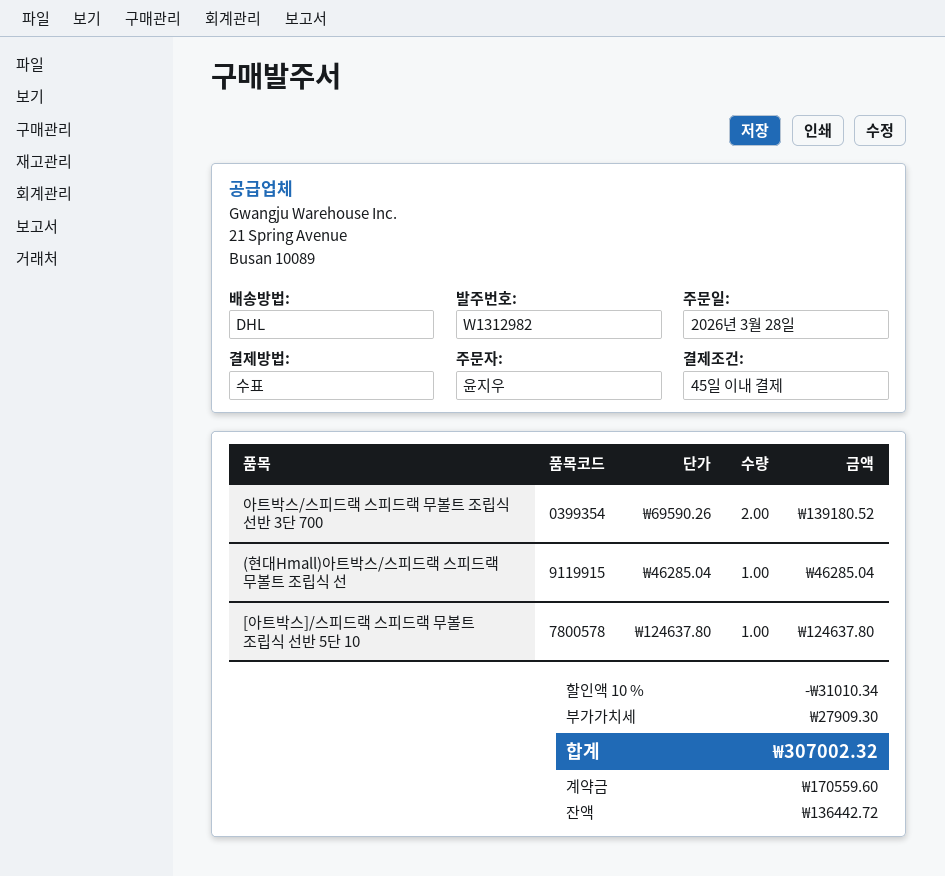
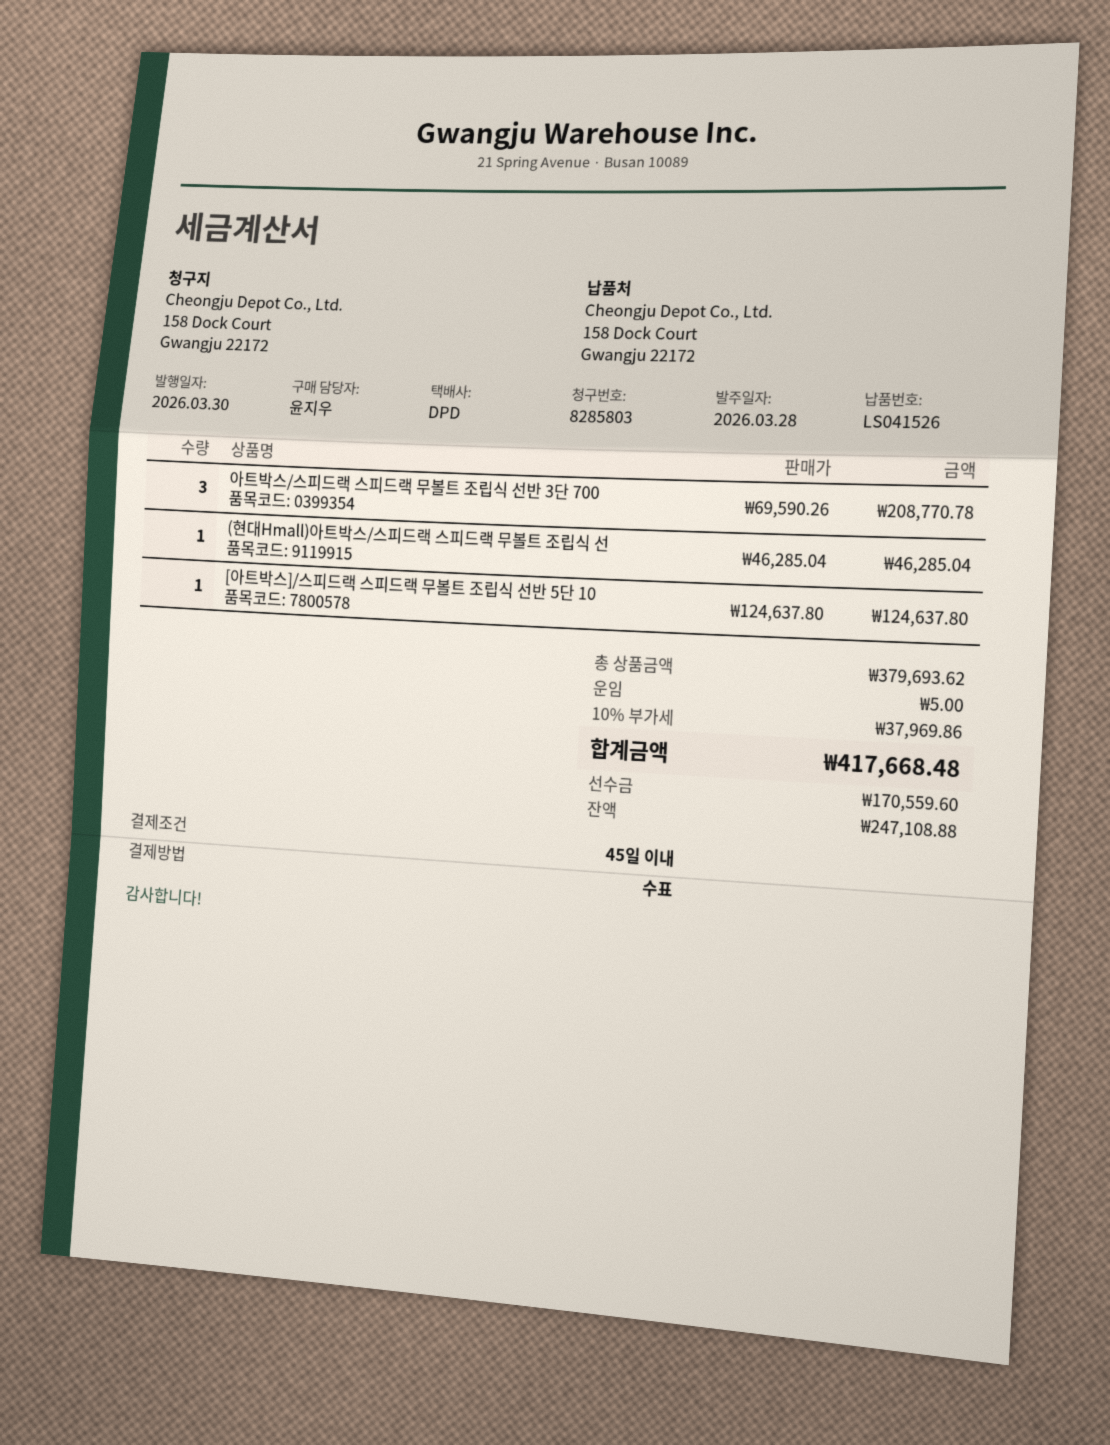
shipping method: DHL -> DPD
아트박스/스피드랙 스피드랙 무볼트 조립식 선반 3단 700: 2 x 69590.26 = 139180.52 -> 3 x 69590.26 = 208770.78
discount: 10% = 31010.34 -> none
shipping: none -> 5.00
tax: 27909.30 -> 37969.86
total: 307002.32 -> 417668.48
balance: 136442.72 -> 247108.88

